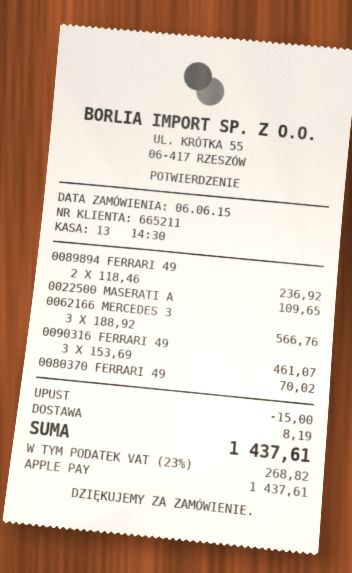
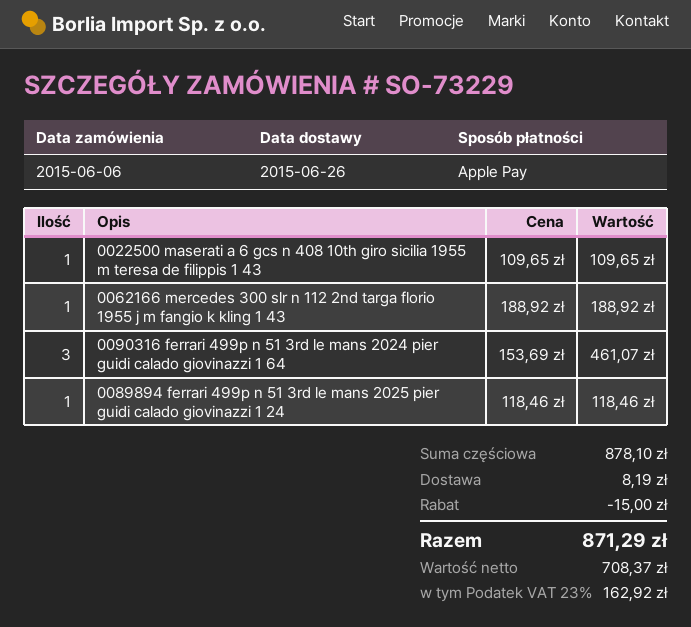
0089894 FERRARI 49: 2 x 118.46 = 236.92 -> 1 x 118.46 = 118.46
0062166 MERCEDES 3: 3 x 188.92 = 566.76 -> 1 x 188.92 = 188.92
0080370 FERRARI 49: 1 x 70.02 = 70.02 -> none
tax: 23% = 268.82 -> 23% = 162.92
total: 1437.61 -> 871.29

